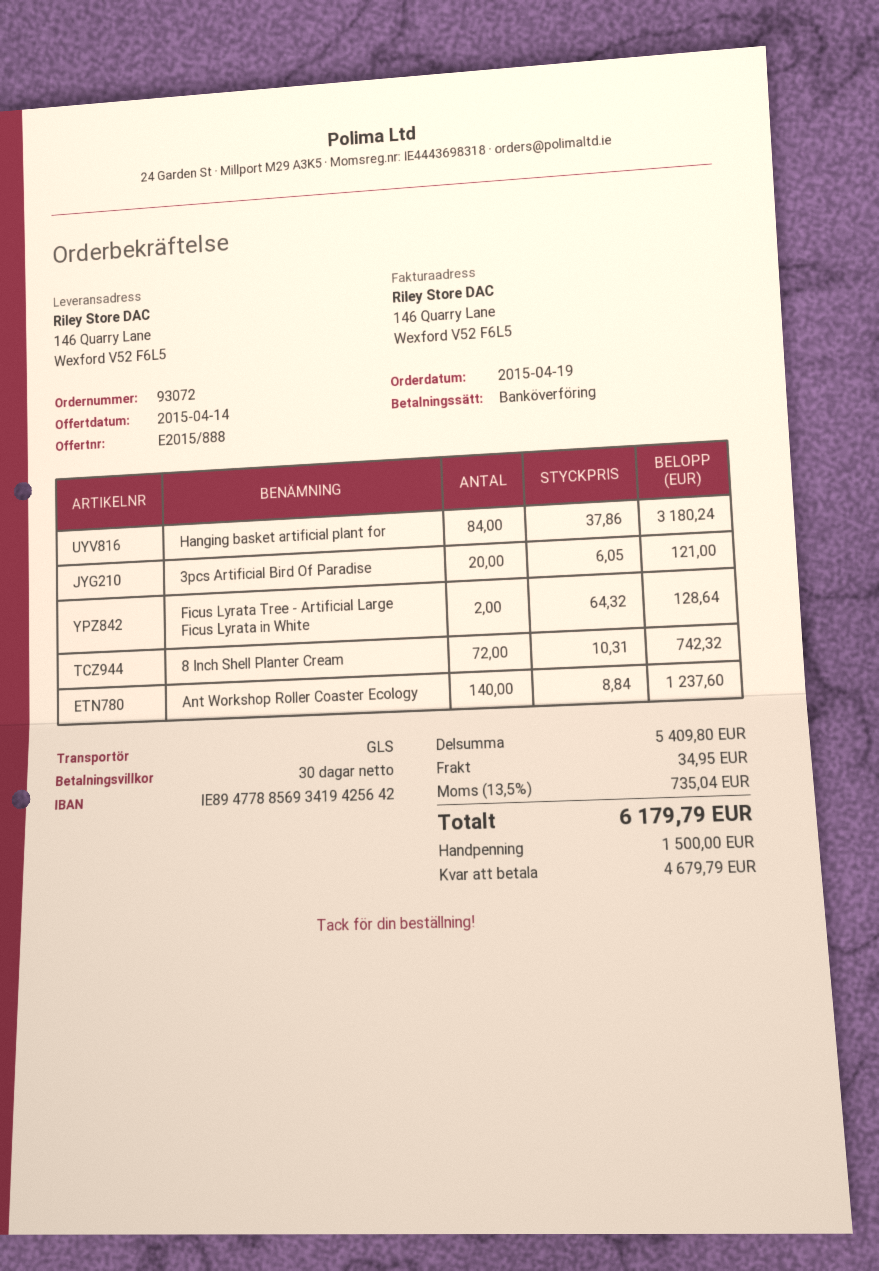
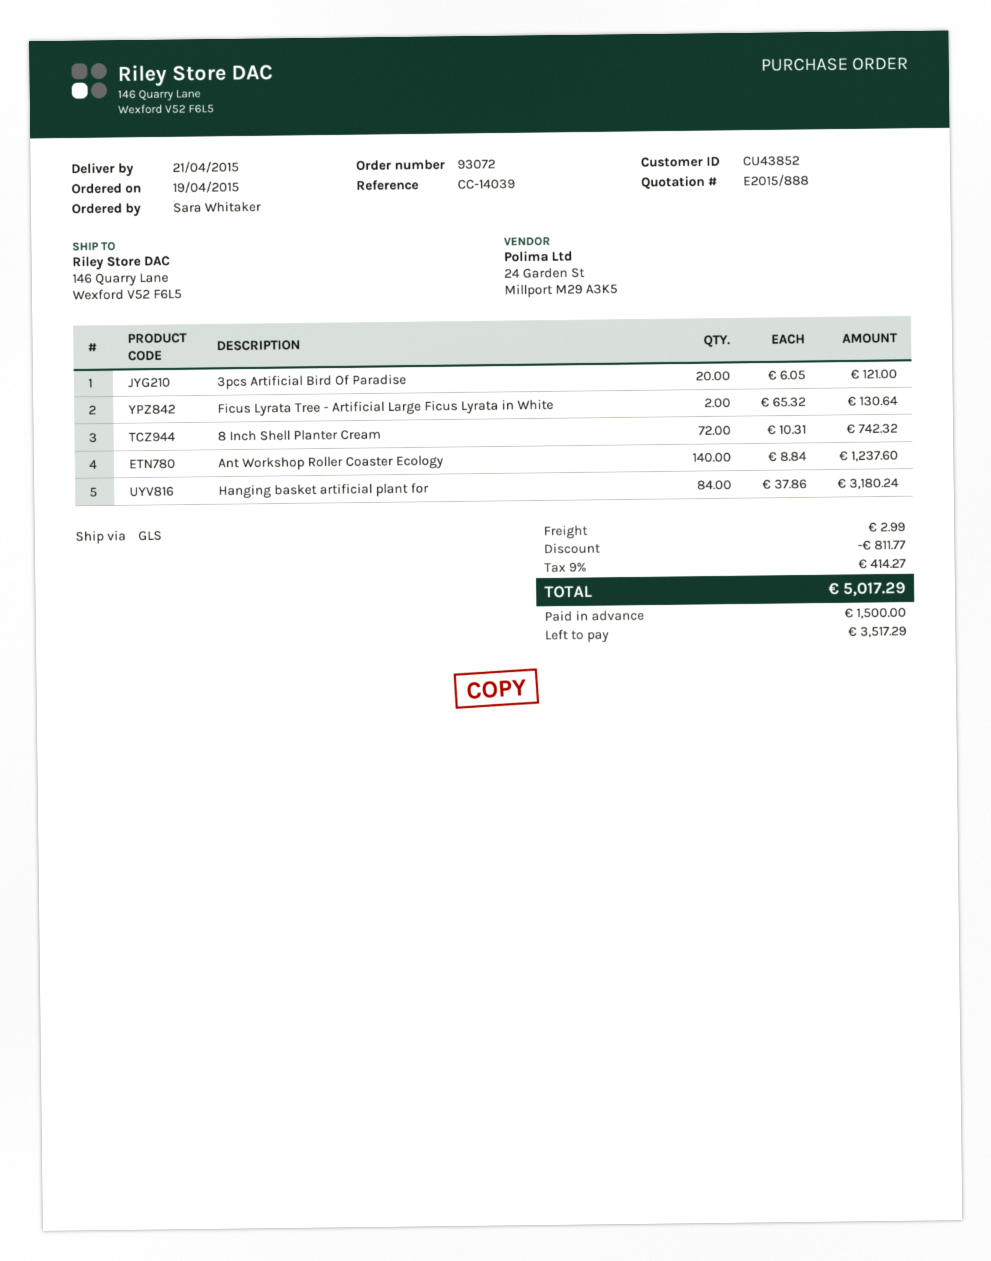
Ficus Lyrata Tree - Artificial Large Ficus Lyrata in White: 2 x 64.32 = 128.64 -> 2 x 65.32 = 130.64
discount: none -> 811.77
shipping: 34.95 -> 2.99
tax: 13.5% = 735.04 -> 9% = 414.27
total: 6179.79 -> 5017.29
balance: 4679.79 -> 3517.29

